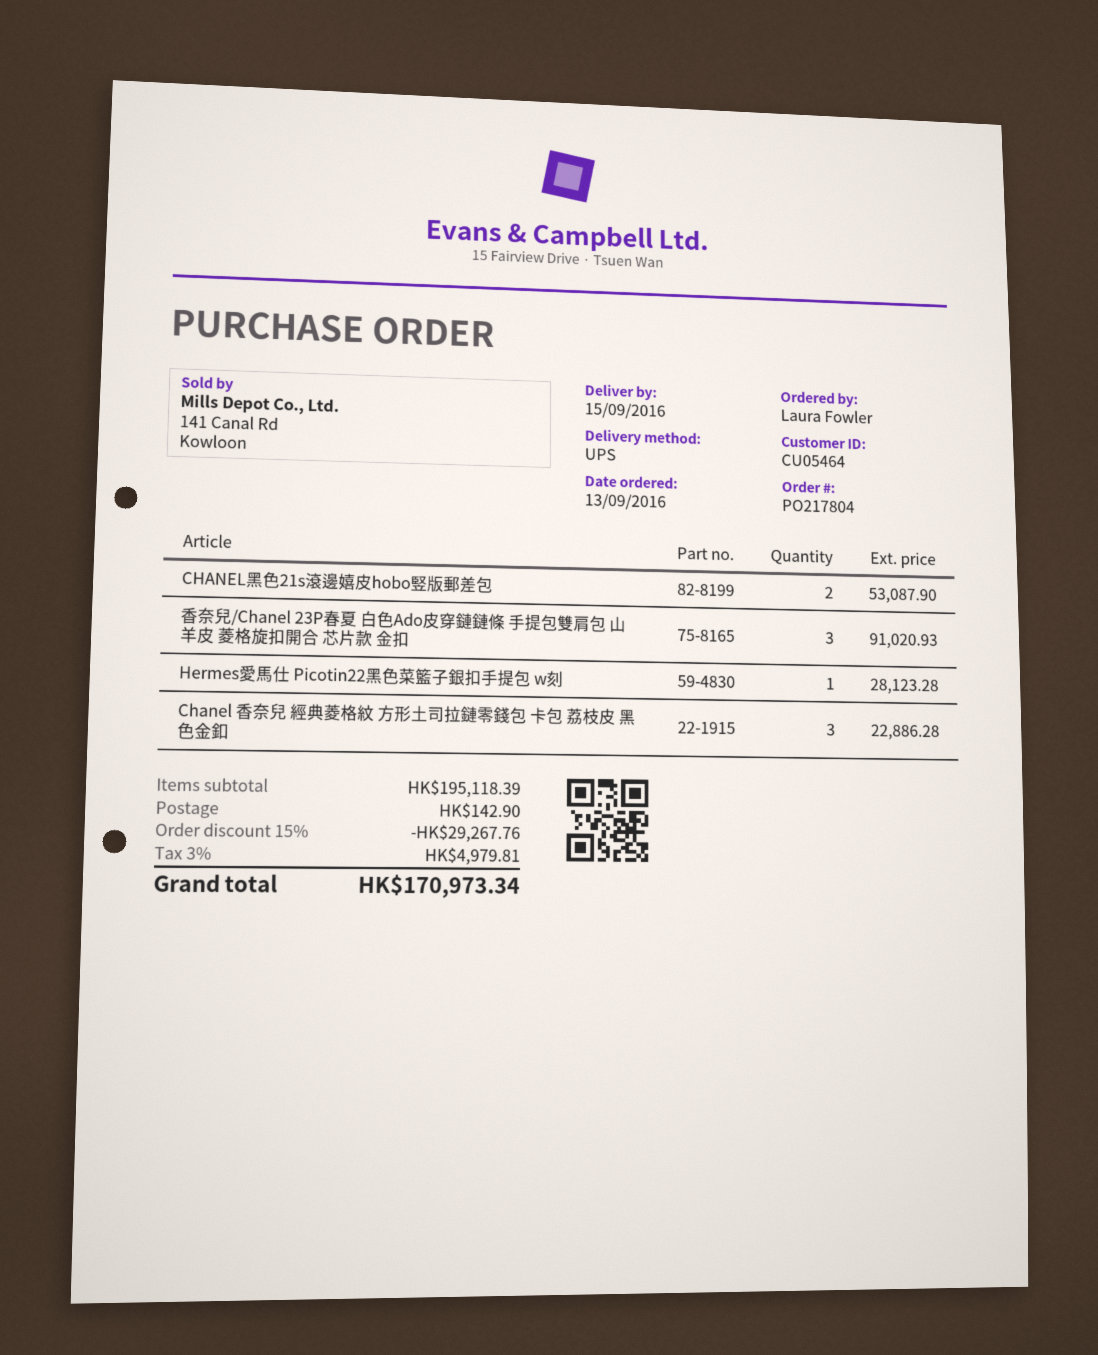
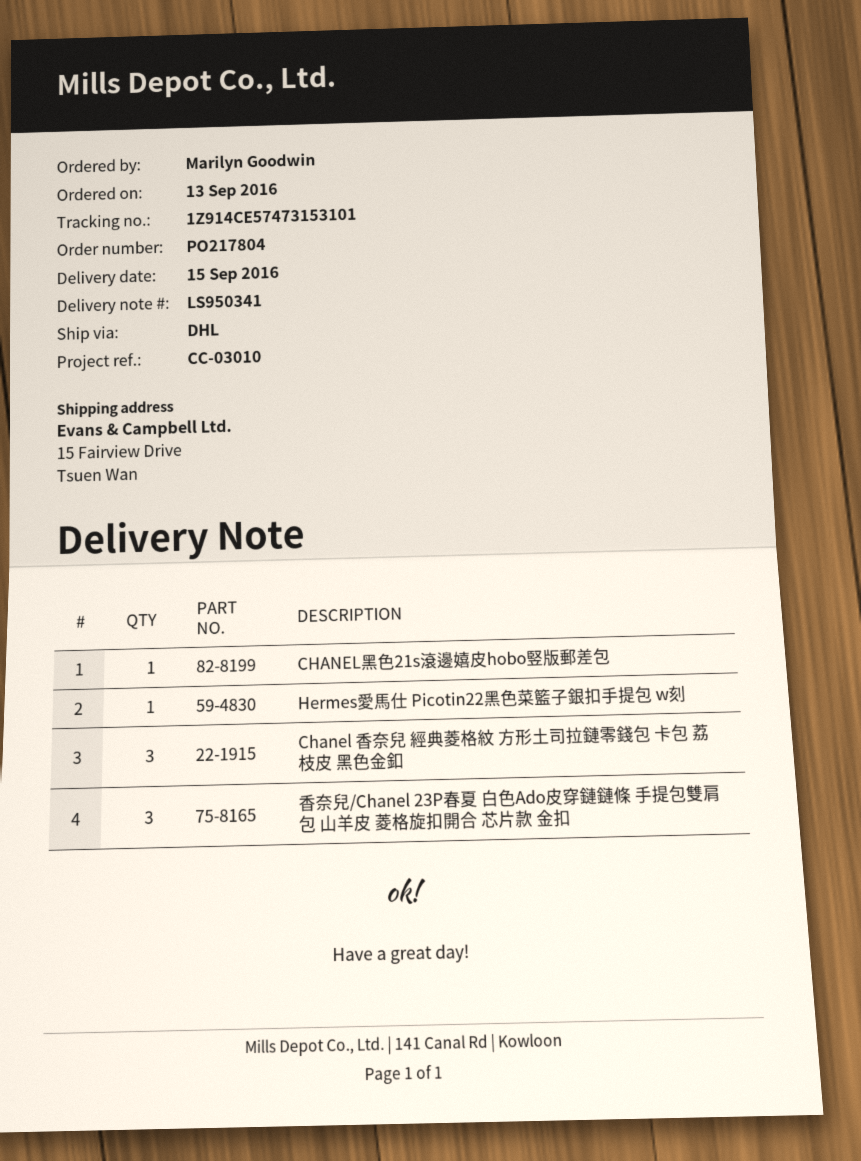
ordered by: Laura Fowler -> Marilyn Goodwin
shipping method: UPS -> DHL
CHANEL黑色21s滾邊嬉皮hobo竪版郵差包: 2 -> 1

